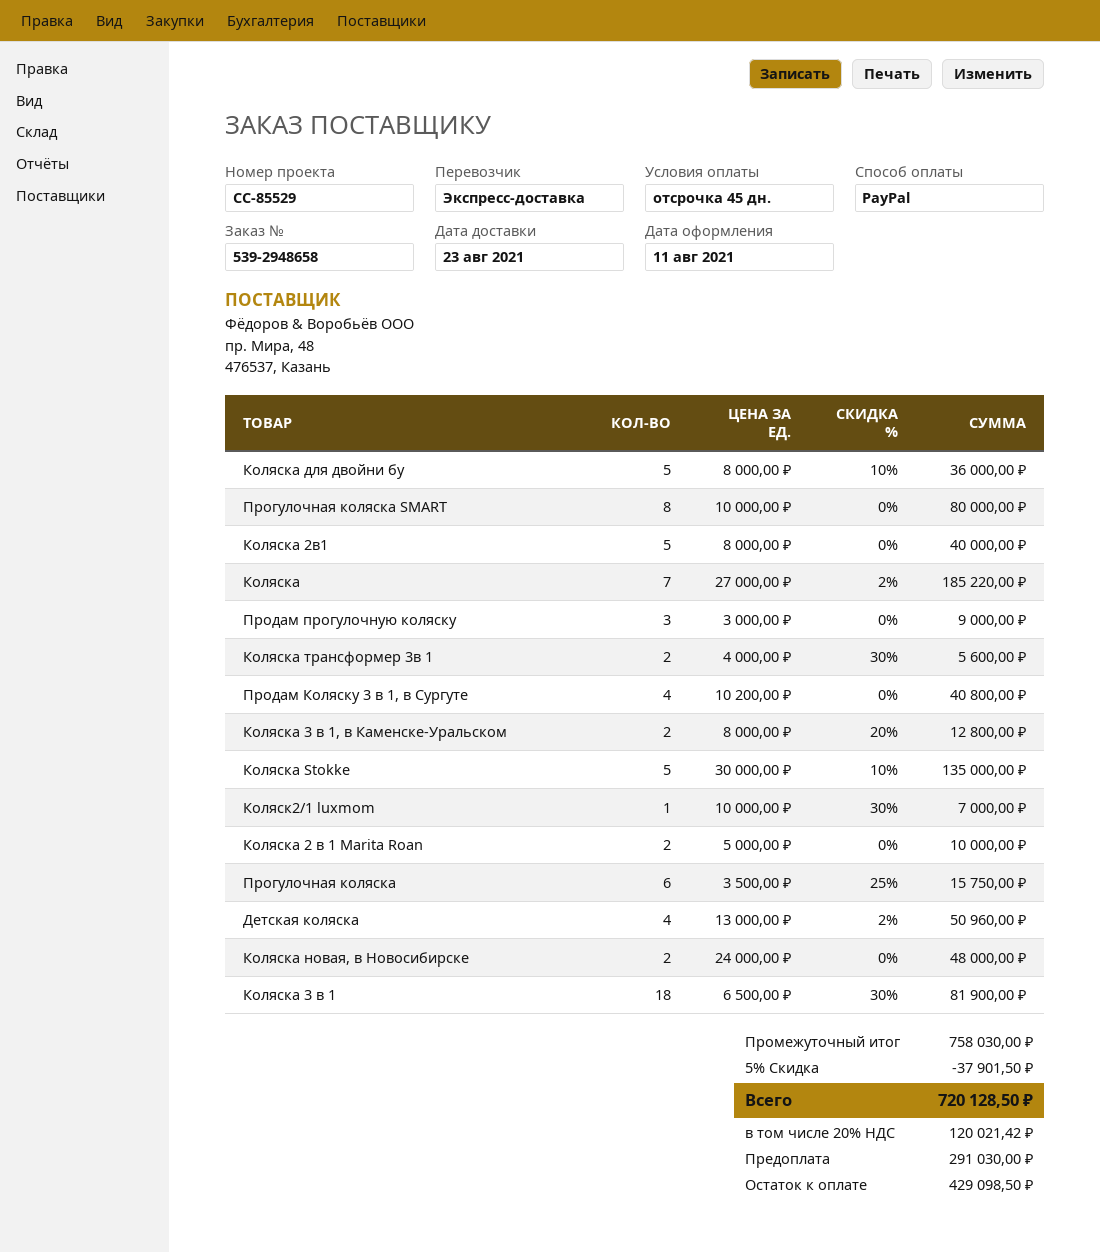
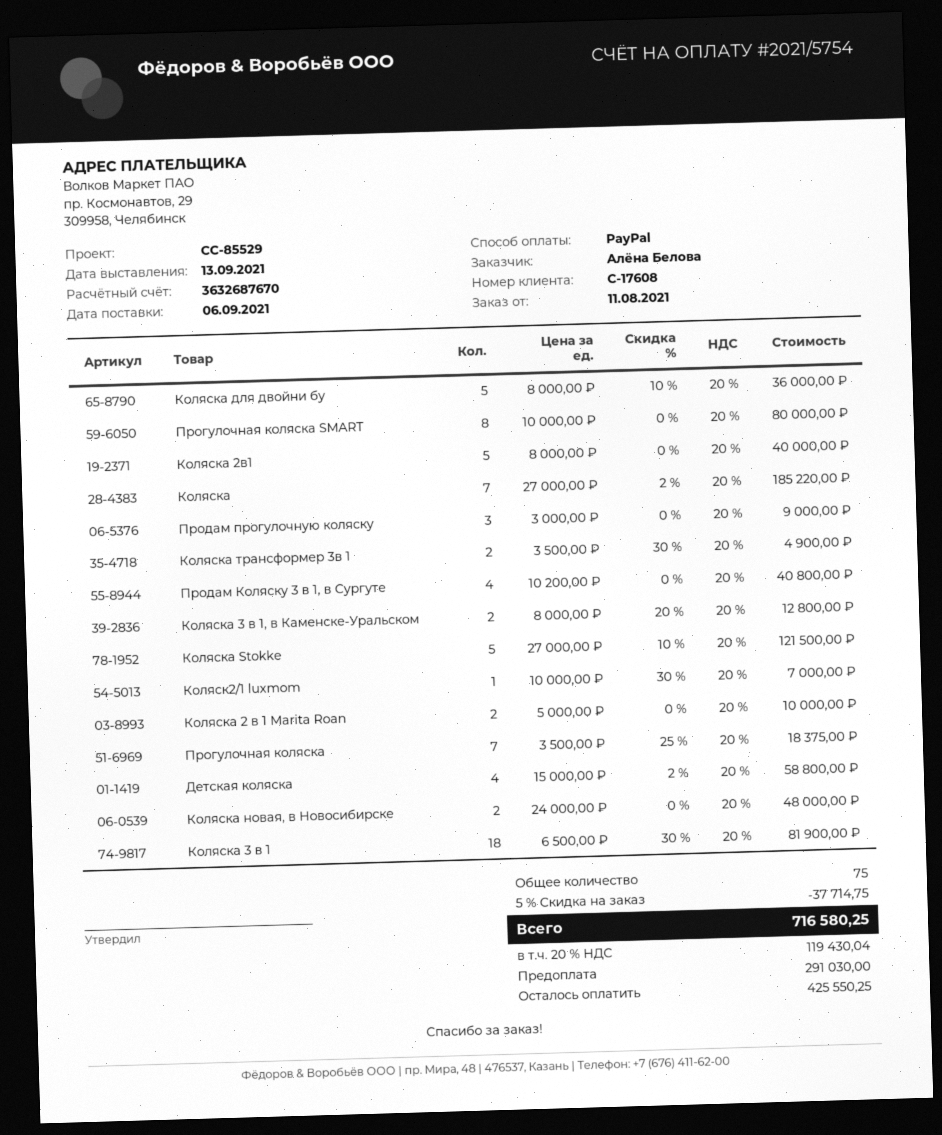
delivery date: 2021-08-23 -> 2021-09-06
Коляска трансформер 3в 1: 2 x 4000.00 - 30% = 5600.00 -> 2 x 3500.00 - 30% = 4900.00
Коляска Stokke: 5 x 30000.00 - 10% = 135000.00 -> 5 x 27000.00 - 10% = 121500.00
Прогулочная коляска: 6 x 3500.00 - 25% = 15750.00 -> 7 x 3500.00 - 25% = 18375.00
Детская коляска: 4 x 13000.00 - 2% = 50960.00 -> 4 x 15000.00 - 2% = 58800.00
discount: 5% = 37901.50 -> 5% = 37714.75
tax: 20% = 120021.42 -> 20% = 119430.04
total: 720128.50 -> 716580.25
balance: 429098.50 -> 425550.25

